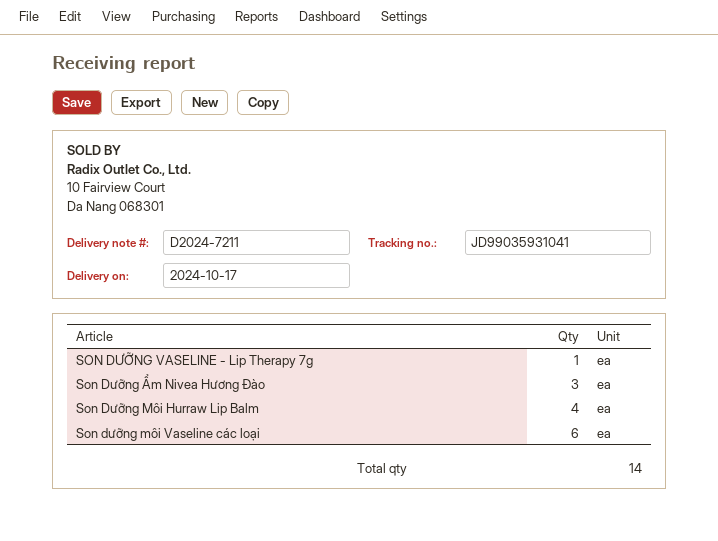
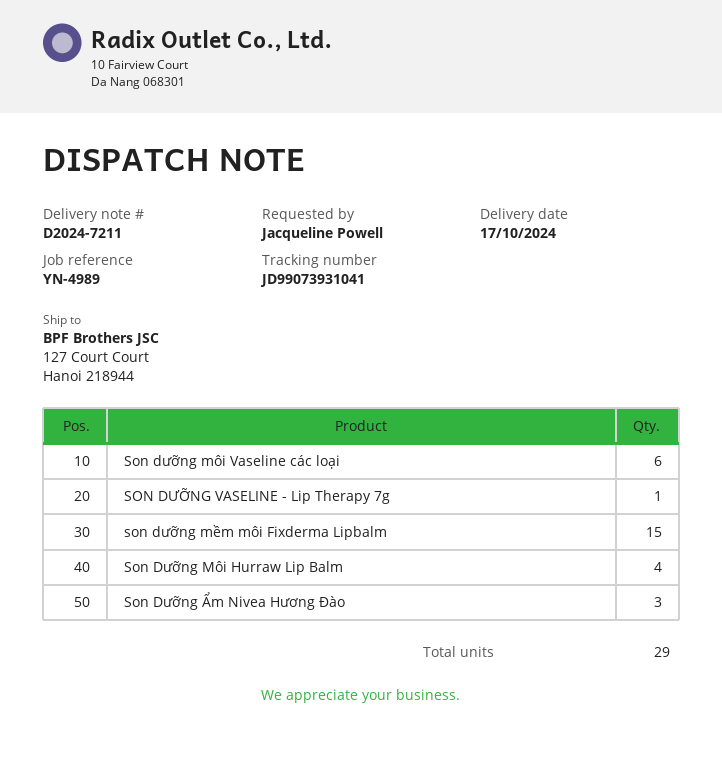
tracking number: JD99035931041 -> JD99073931041
son dưỡng mềm môi Fixderma Lipbalm: none -> 15
total quantity: 14 -> 29

